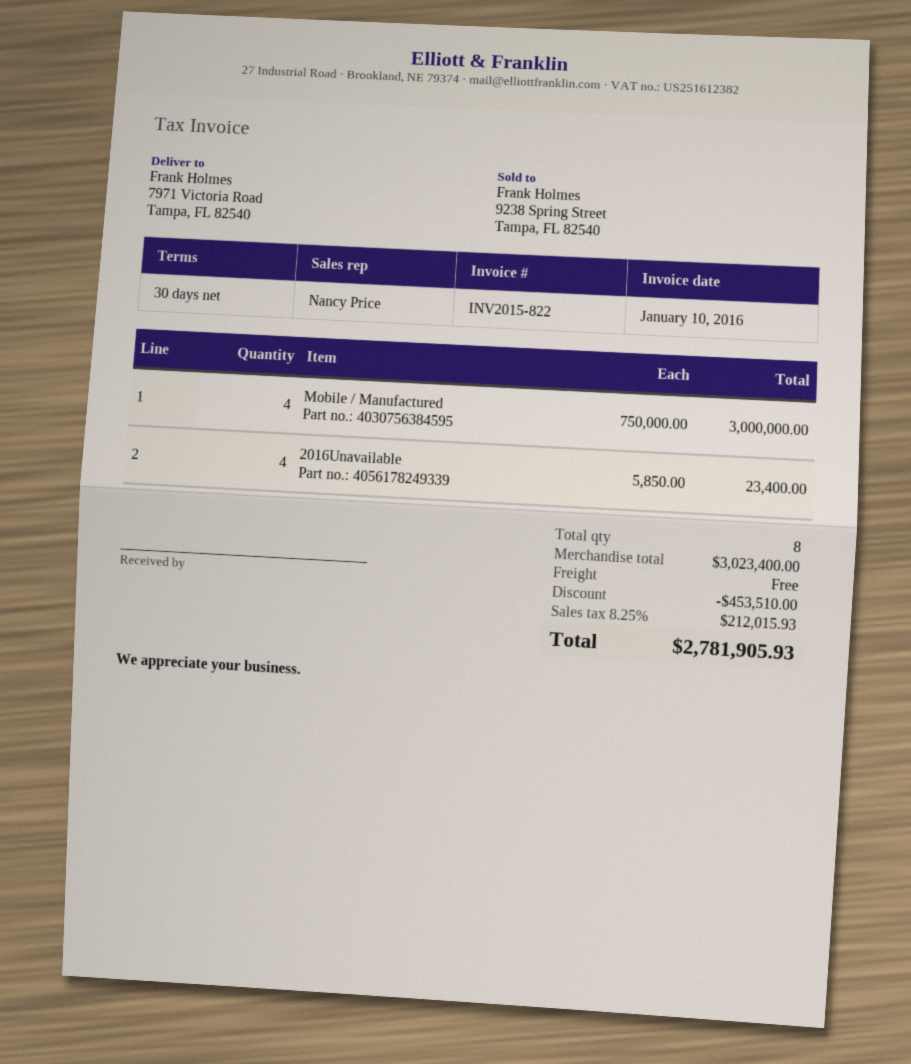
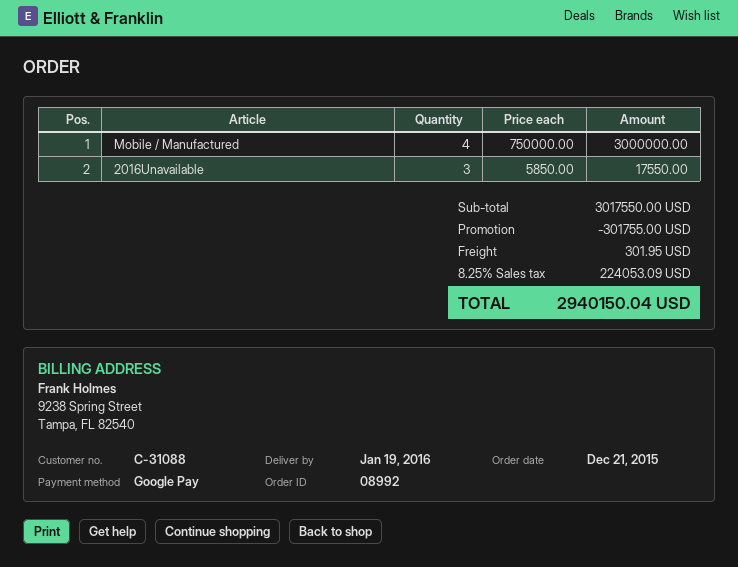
2016Unavailable: 4 x 5850.00 = 23400.00 -> 3 x 5850.00 = 17550.00
subtotal: 3023400.00 -> 3017550.00
discount: 453510.00 -> 301755.00
shipping: 0.00 -> 301.95
tax: 8.25% = 212015.93 -> 8.25% = 224053.09
total: 2781905.93 -> 2940150.04

